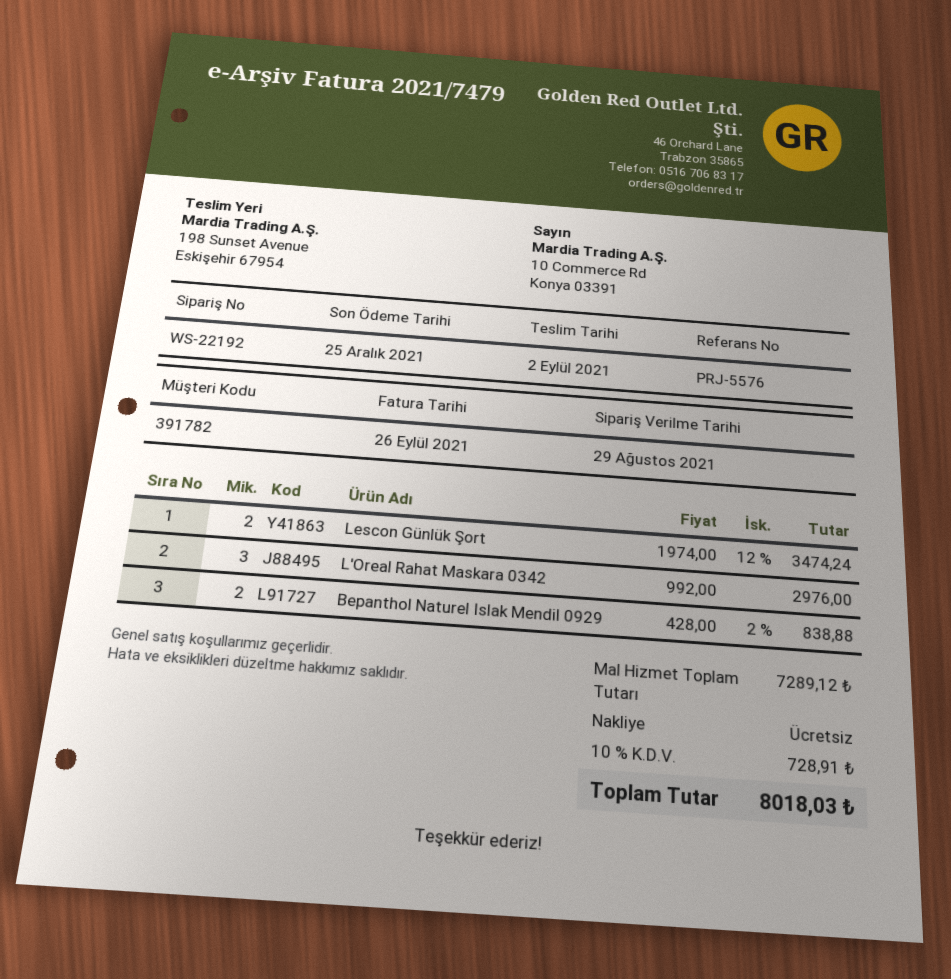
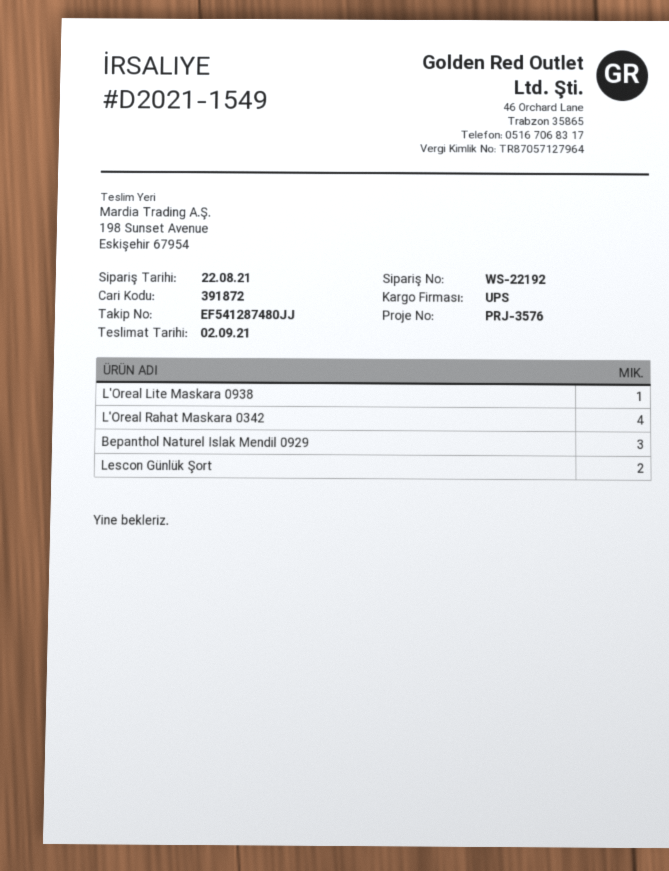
order date: 2021-08-29 -> 2021-08-22
customer number: 391782 -> 391872
reference: PRJ-5576 -> PRJ-3576
L'Oreal Rahat Maskara 0342: 3 -> 4
Bepanthol Naturel Islak Mendil 0929: 2 -> 3
L'Oreal Lite Maskara 0938: none -> 1

